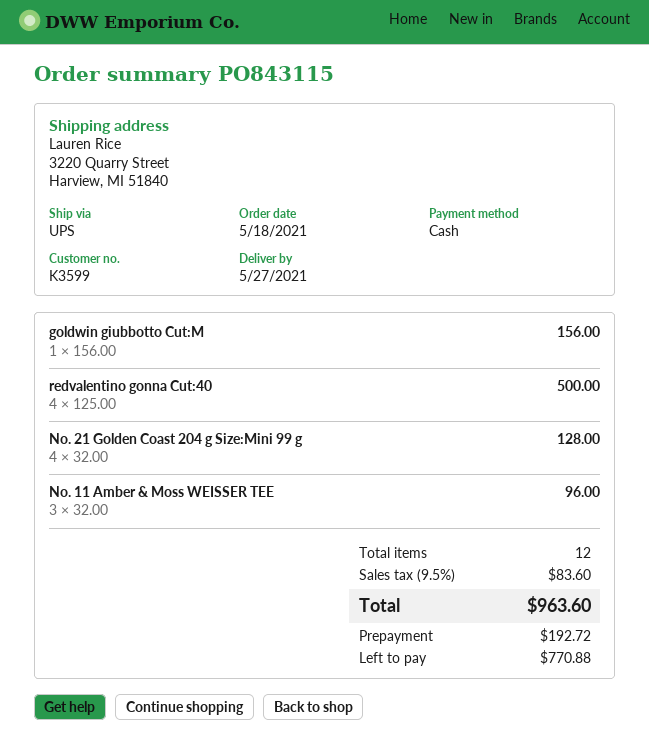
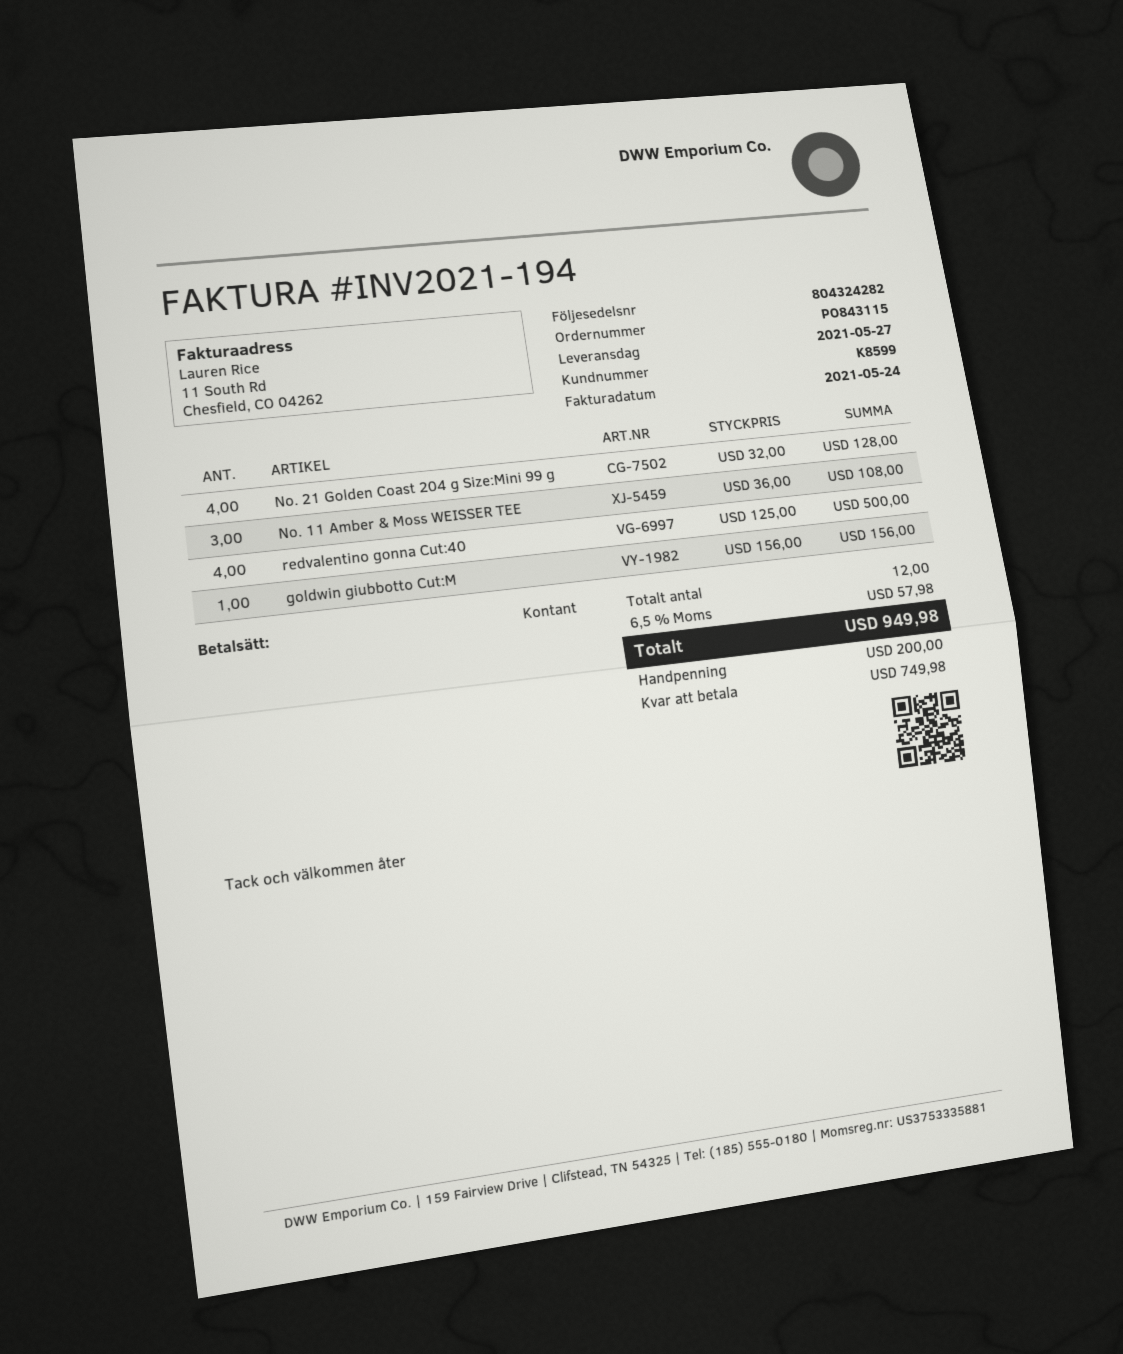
customer number: K3599 -> K8599
No. 11 Amber & Moss WEISSER TEE: 3 x 32.00 = 96.00 -> 3 x 36.00 = 108.00
tax: 9.5% = 83.60 -> 6.5% = 57.98
total: 963.60 -> 949.98
deposit: 192.72 -> 200.00
balance: 770.88 -> 749.98

